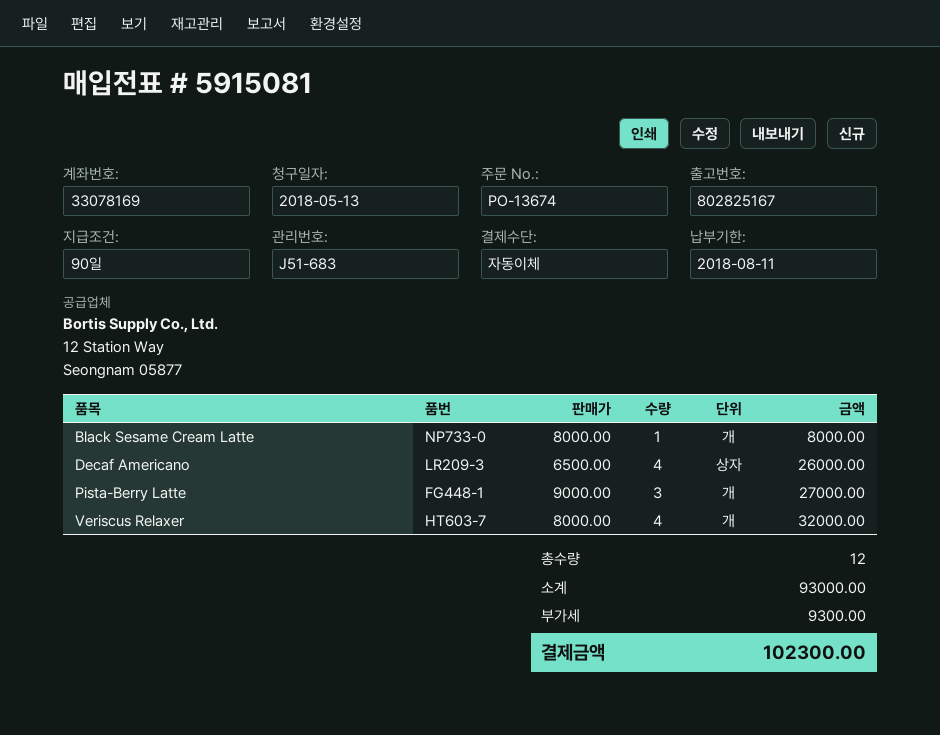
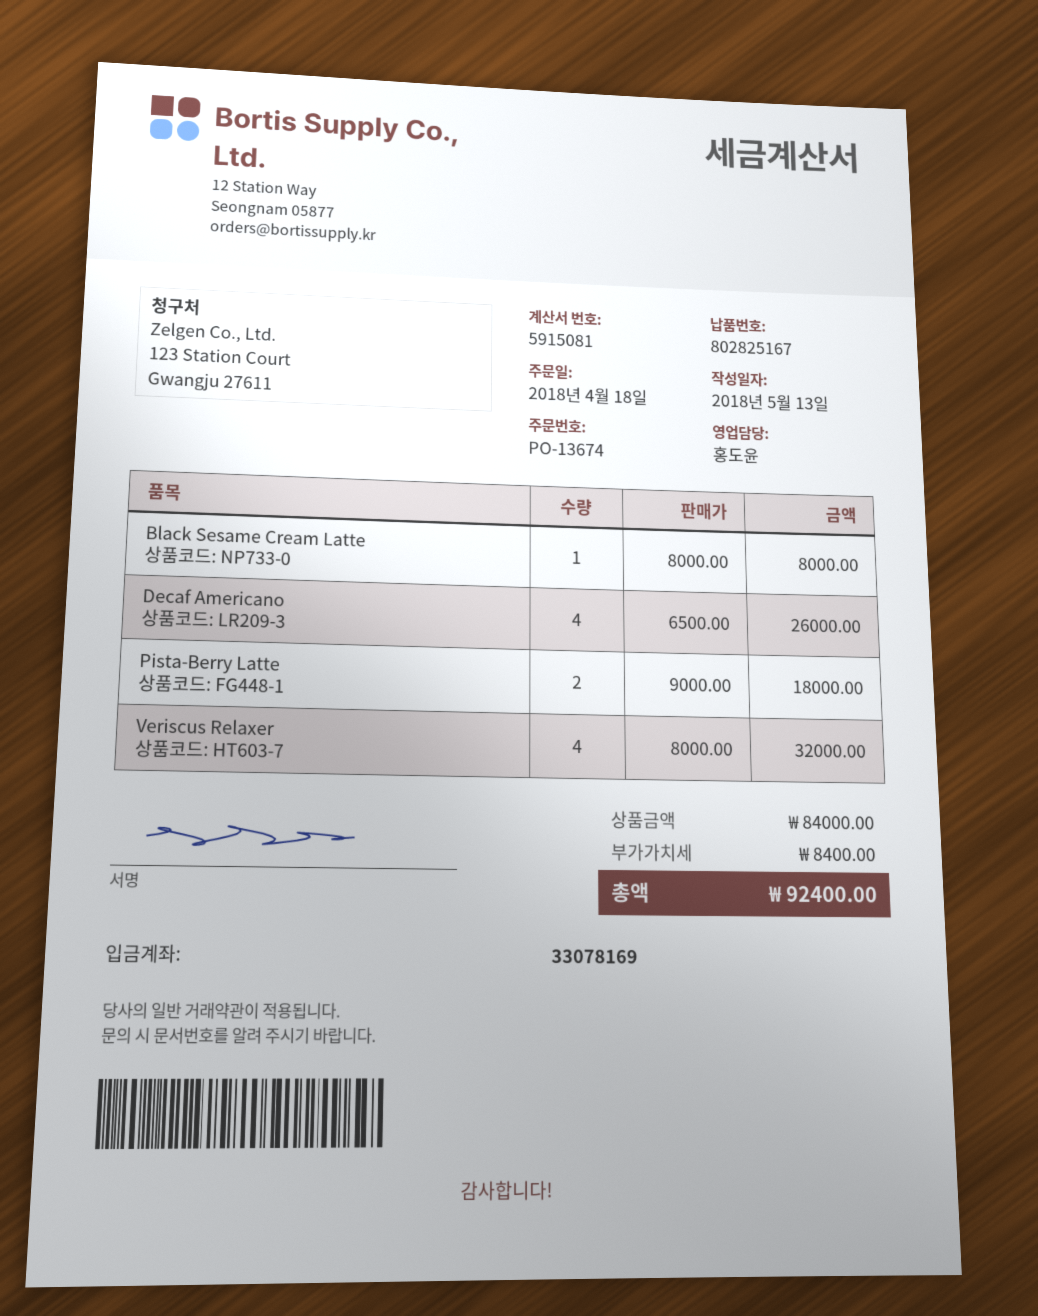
Pista-Berry Latte: 3 x 9000.00 = 27000.00 -> 2 x 9000.00 = 18000.00
subtotal: 93000.00 -> 84000.00
tax: 9300.00 -> 8400.00
total: 102300.00 -> 92400.00

